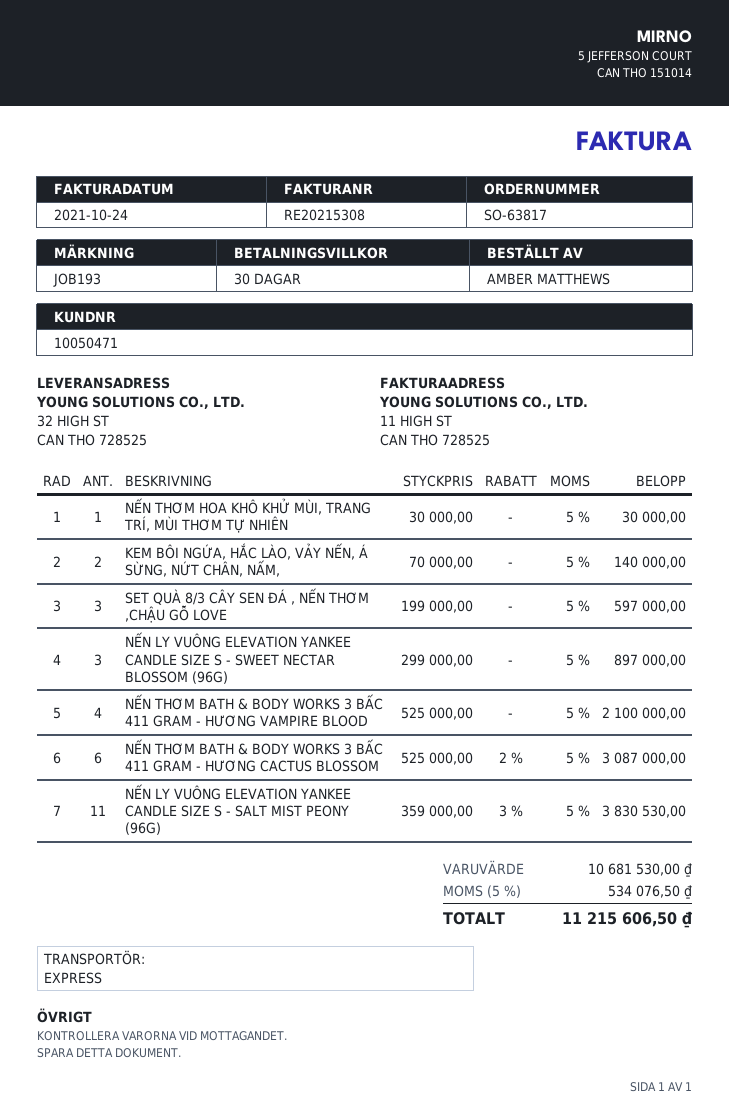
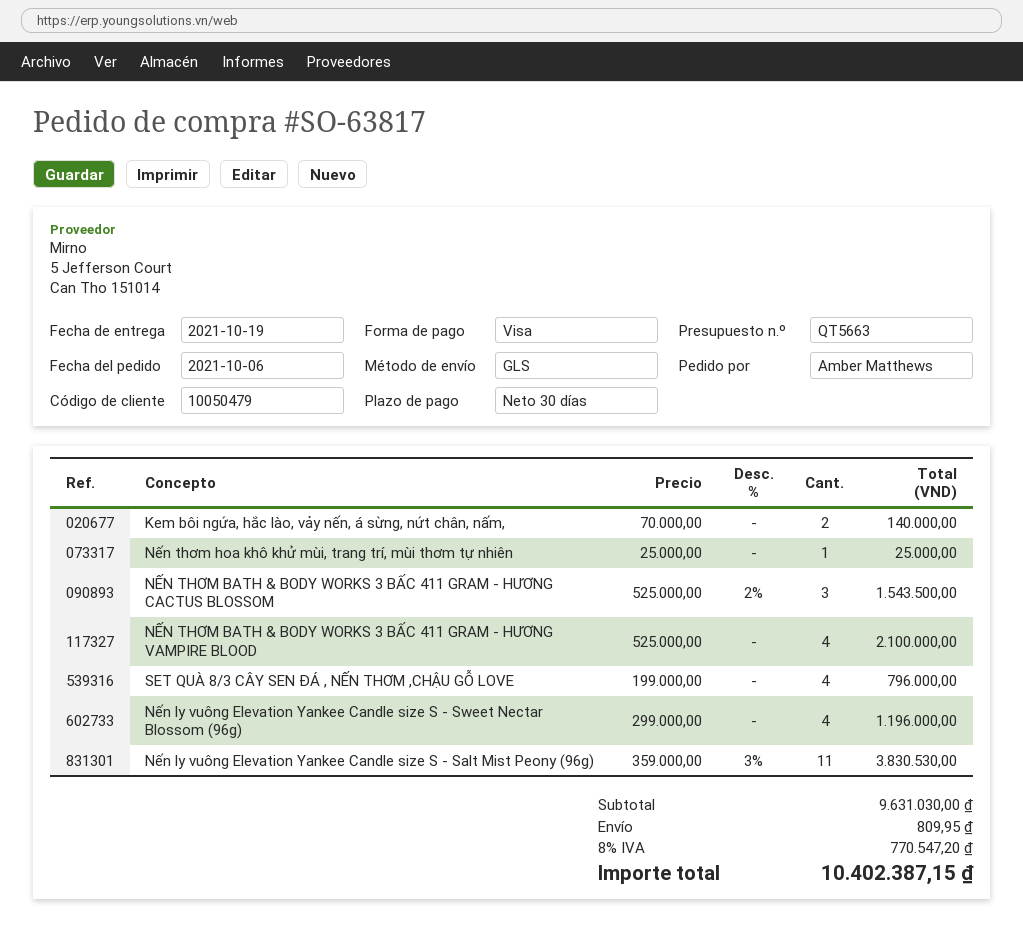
customer number: 10050471 -> 10050479
shipping method: express -> GLS
NẾN THƠM HOA KHÔ KHỬ MÙI, TRANG TRÍ, MÙI THƠM TỰ NHIÊN: 1 x 30000.00 = 30000.00 -> 1 x 25000.00 = 25000.00
SET QUÀ 8/3 CÂY SEN ĐÁ , NẾN THƠM ,CHẬU GỖ LOVE: 3 x 199000.00 = 597000.00 -> 4 x 199000.00 = 796000.00
NẾN LY VUÔNG ELEVATION YANKEE CANDLE SIZE S - SWEET NECTAR BLOSSOM (96G): 3 x 299000.00 = 897000.00 -> 4 x 299000.00 = 1196000.00
NẾN THƠM BATH & BODY WORKS 3 BẤC 411 GRAM - HƯƠNG CACTUS BLOSSOM: 6 x 525000.00 - 2% = 3087000.00 -> 3 x 525000.00 - 2% = 1543500.00
subtotal: 10681530.00 -> 9631030.00
shipping: none -> 809.95
tax: 5% = 534076.50 -> 8% = 770547.20
total: 11215606.50 -> 10402387.15

